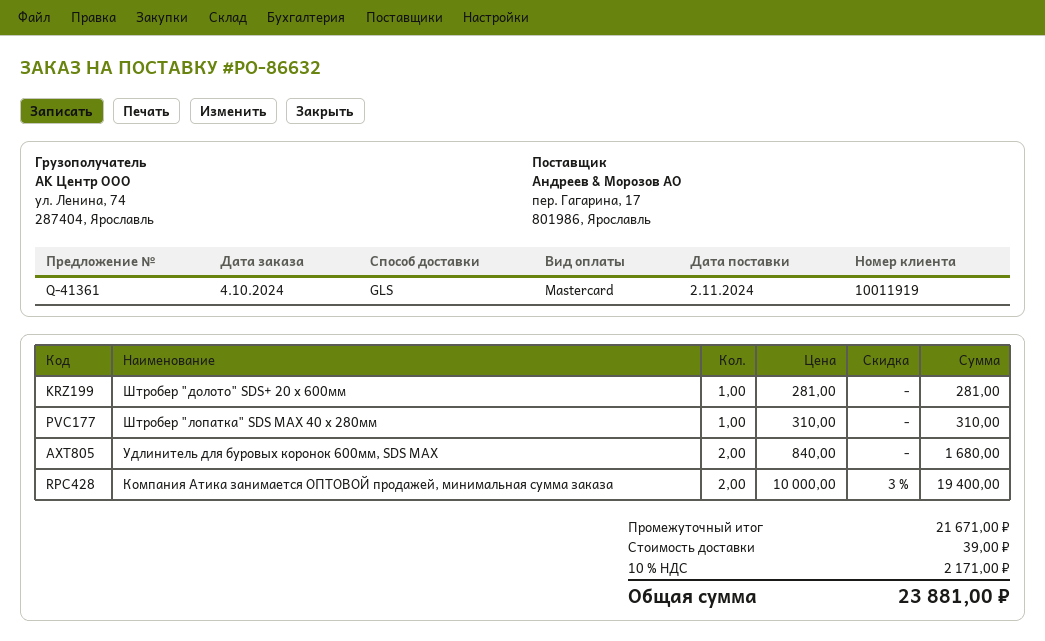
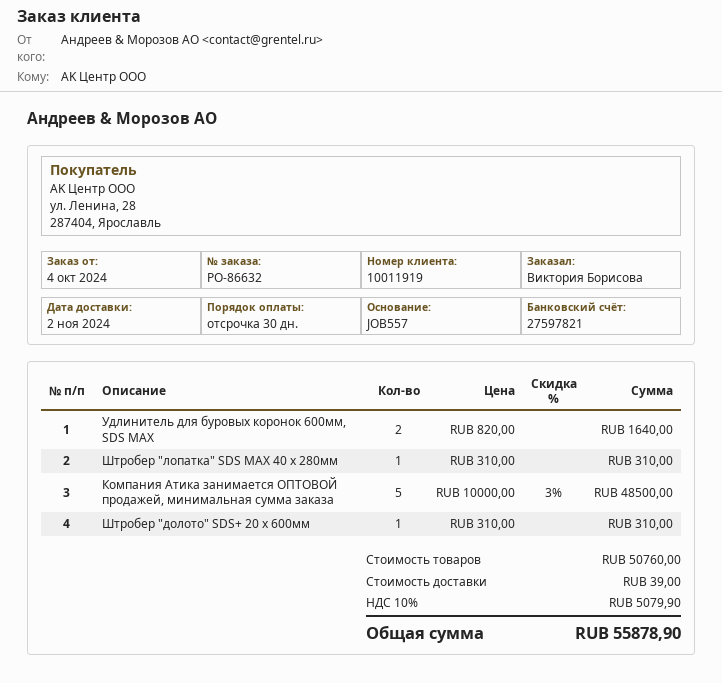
Штробер "долото" SDS+ 20 х 600мм: 1 x 281.00 = 281.00 -> 1 x 310.00 = 310.00
Удлинитель для буровых коронок 600мм, SDS МАХ: 2 x 840.00 = 1680.00 -> 2 x 820.00 = 1640.00
Компания Атика занимается ОПТОВОЙ продажей, минимальная сумма заказа: 2 x 10000.00 - 3% = 19400.00 -> 5 x 10000.00 - 3% = 48500.00
subtotal: 21671.00 -> 50760.00
tax: 10% = 2171.00 -> 10% = 5079.90
total: 23881.00 -> 55878.90

